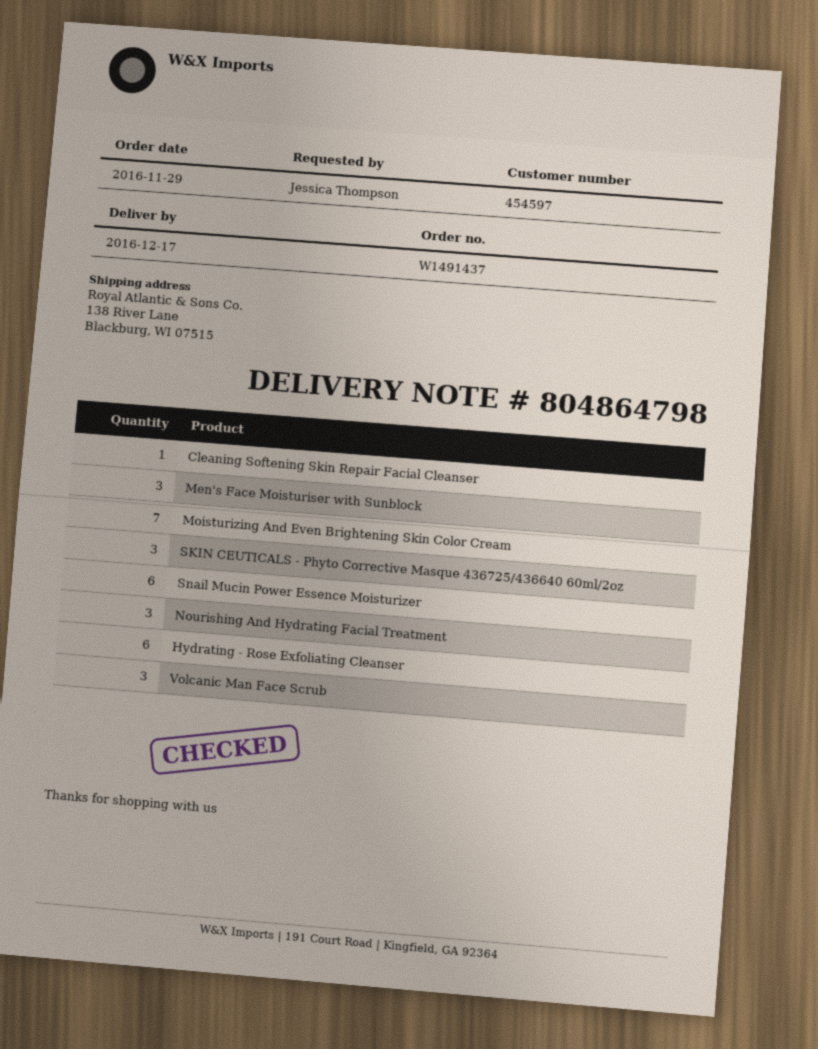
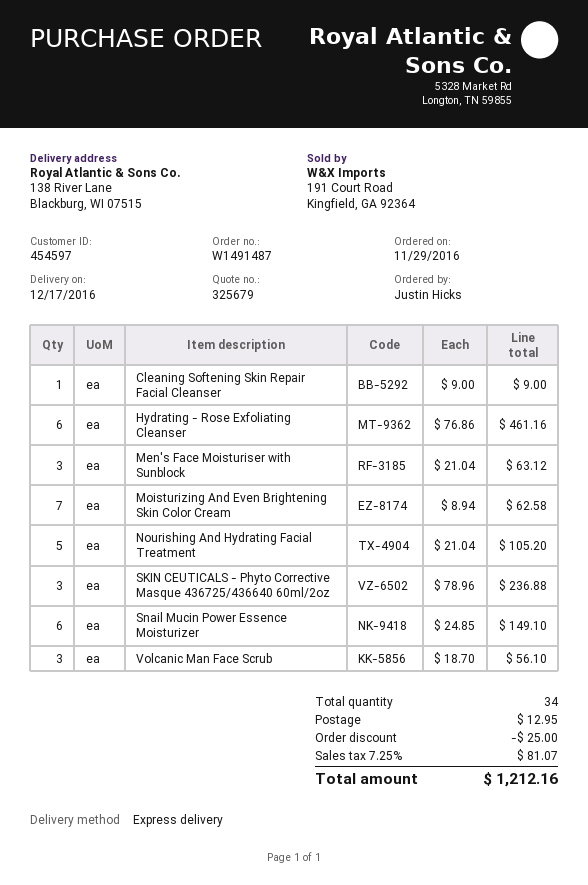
order number: W1491437 -> W1491487
ordered by: Jessica Thompson -> Justin Hicks
Nourishing And Hydrating Facial Treatment: 3 -> 5

